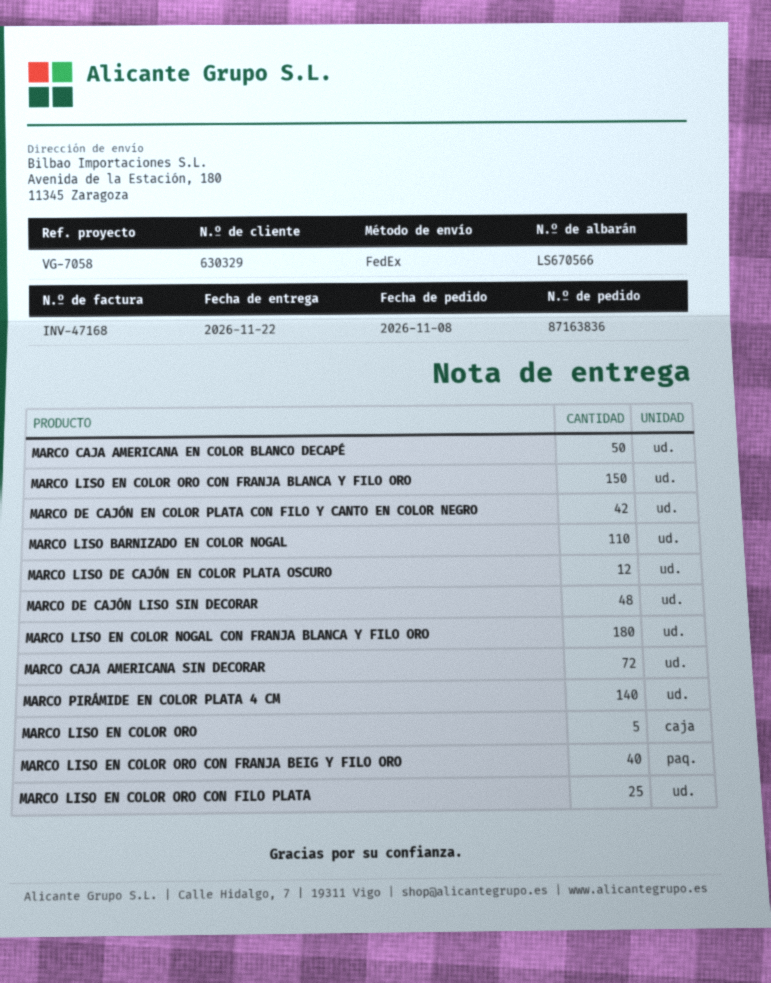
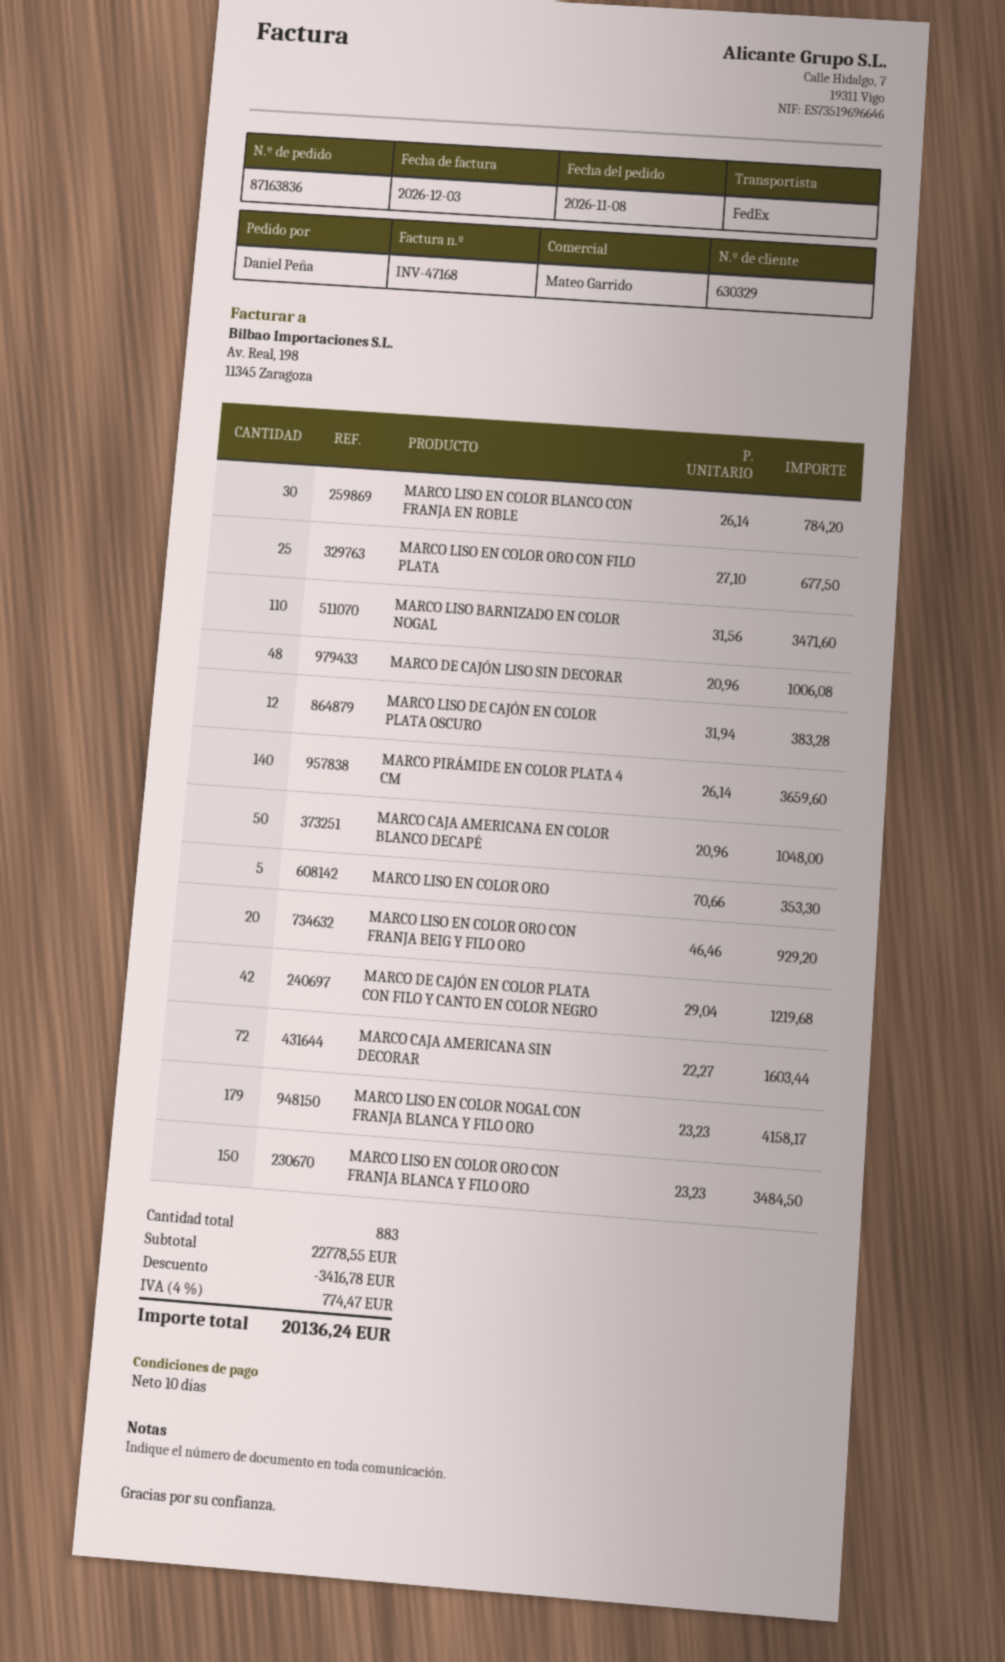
MARCO LISO EN COLOR NOGAL CON FRANJA BLANCA Y FILO ORO: 180 -> 179
MARCO LISO EN COLOR ORO CON FRANJA BEIG Y FILO ORO: 40 -> 20
MARCO LISO EN COLOR BLANCO CON FRANJA EN ROBLE: none -> 30

